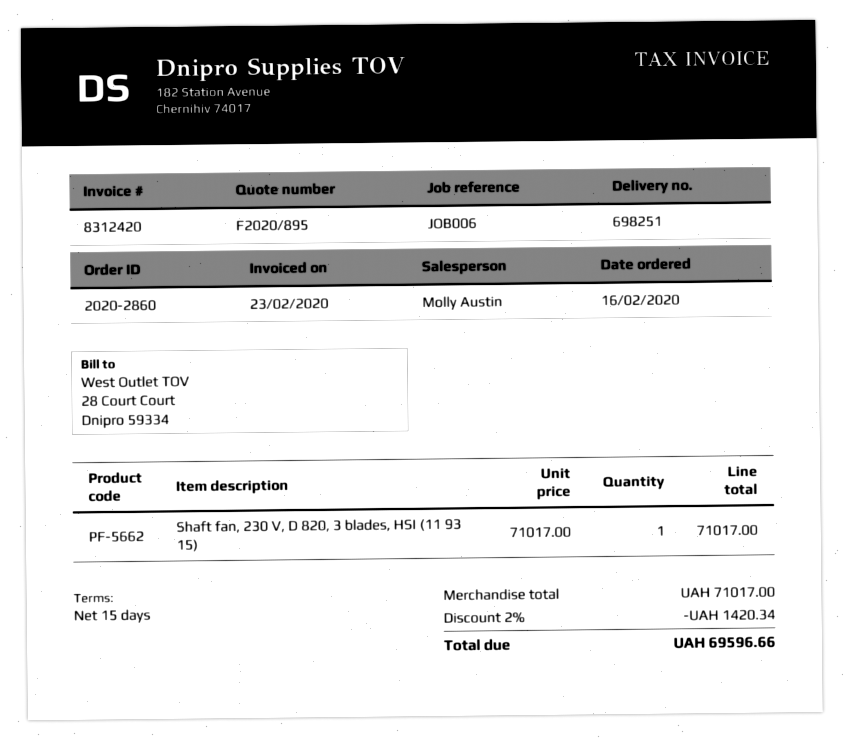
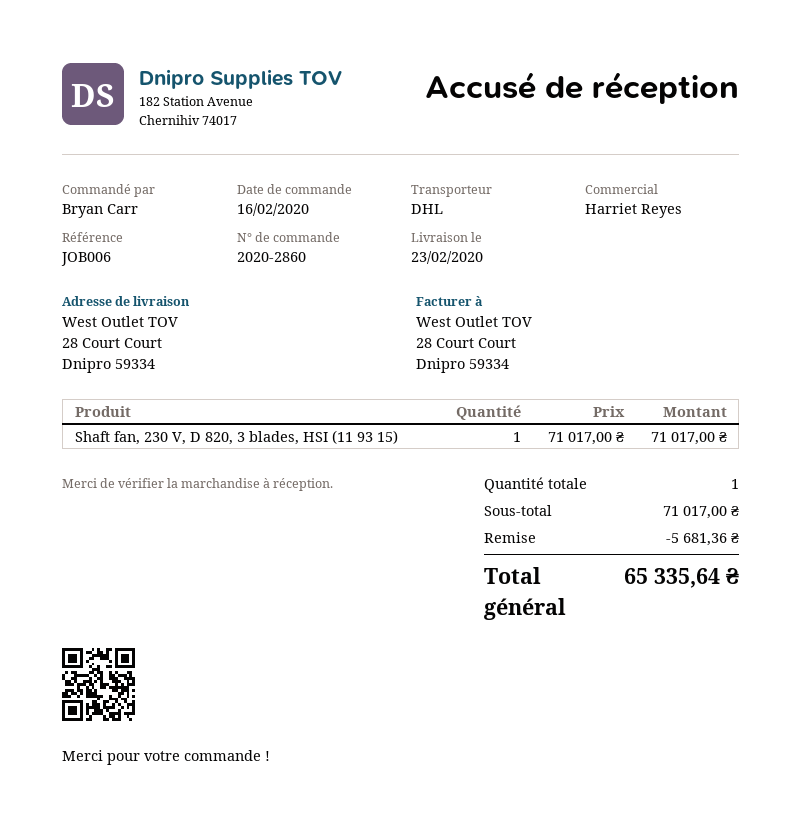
sales rep: Molly Austin -> Harriet Reyes
discount: 1420.34 -> 5681.36
total: 69596.66 -> 65335.64

